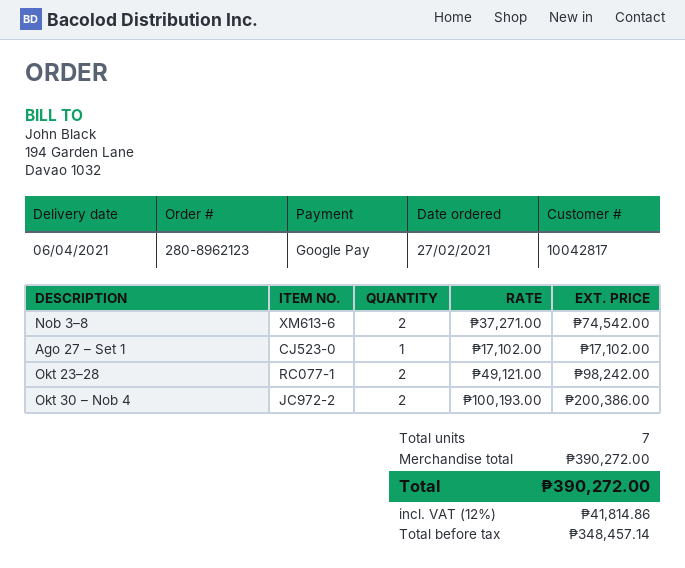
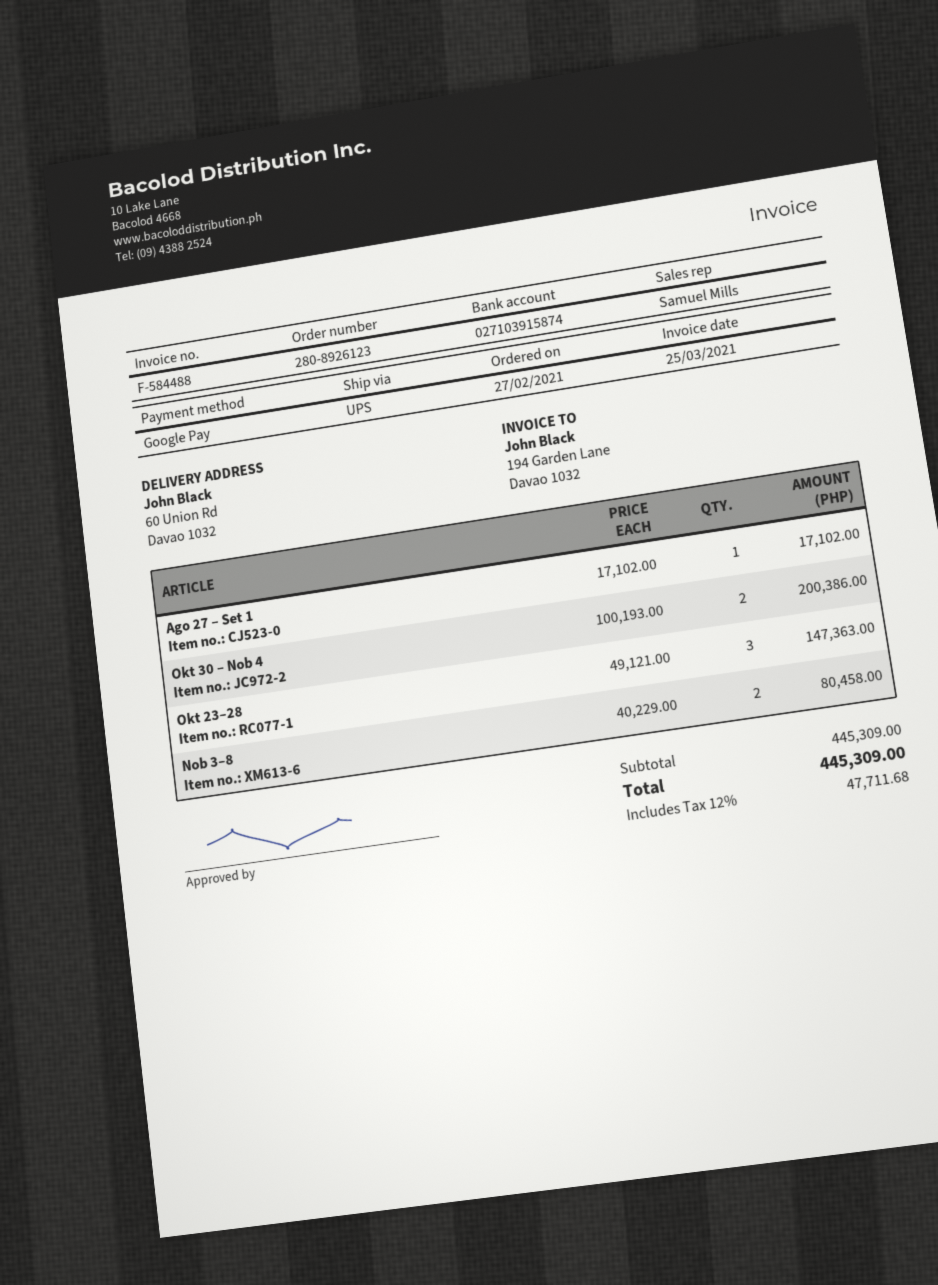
order number: 280-8962123 -> 280-8926123
Nob 3–8: 2 x 37271.00 = 74542.00 -> 2 x 40229.00 = 80458.00
Okt 23–28: 2 x 49121.00 = 98242.00 -> 3 x 49121.00 = 147363.00
subtotal: 390272.00 -> 445309.00
tax: 12% = 41814.86 -> 12% = 47711.68
total: 390272.00 -> 445309.00

